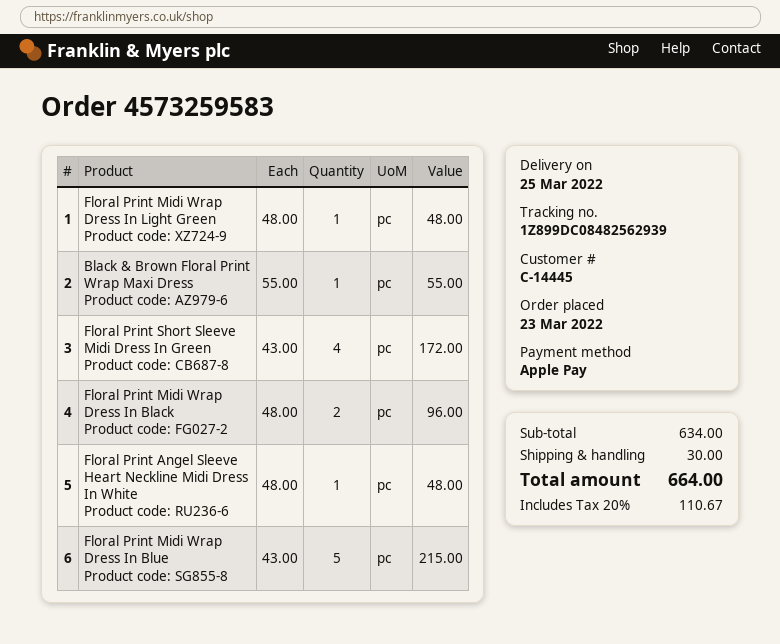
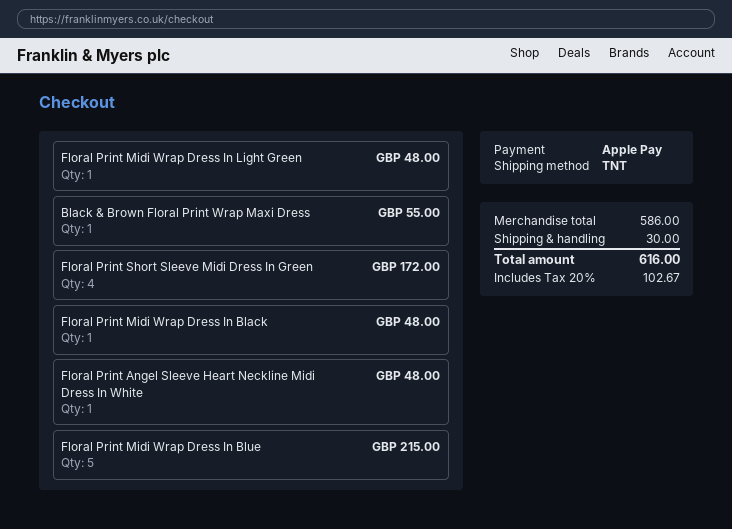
Floral Print Midi Wrap Dress In Black: 2 for 96.00 -> 1 for 48.00
subtotal: 634.00 -> 586.00
tax: 20% = 110.67 -> 20% = 102.67
total: 664.00 -> 616.00

